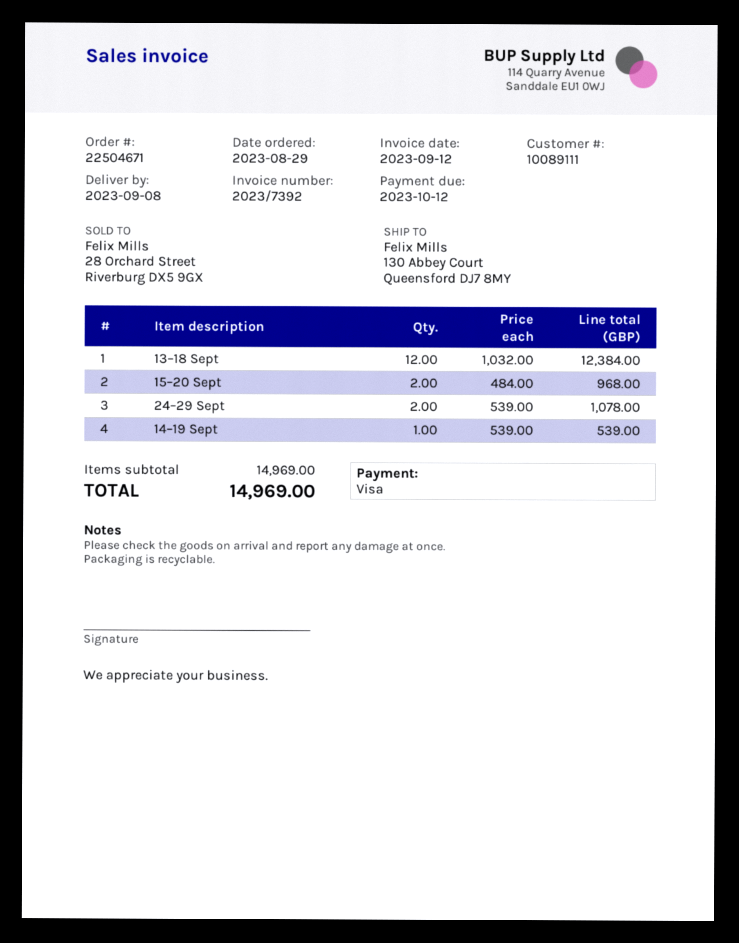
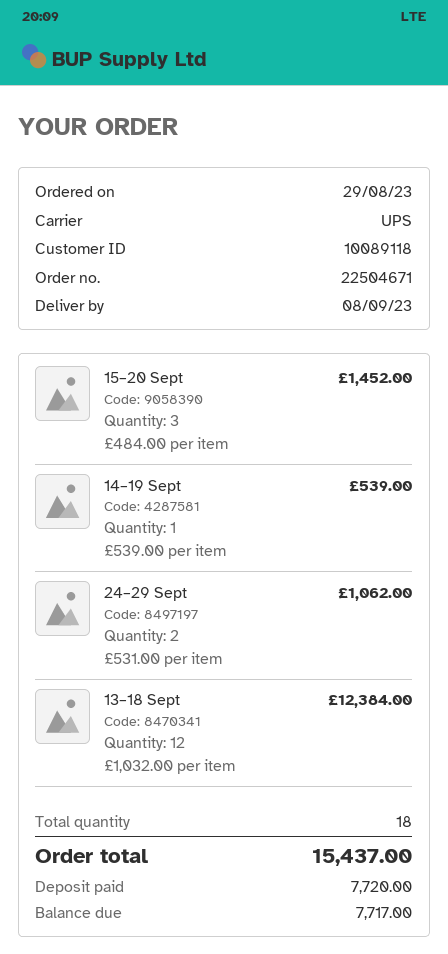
customer number: 10089111 -> 10089118
15–20 Sept: 2 x 484.00 = 968.00 -> 3 x 484.00 = 1452.00
24–29 Sept: 2 x 539.00 = 1078.00 -> 2 x 531.00 = 1062.00
total: 14969.00 -> 15437.00

